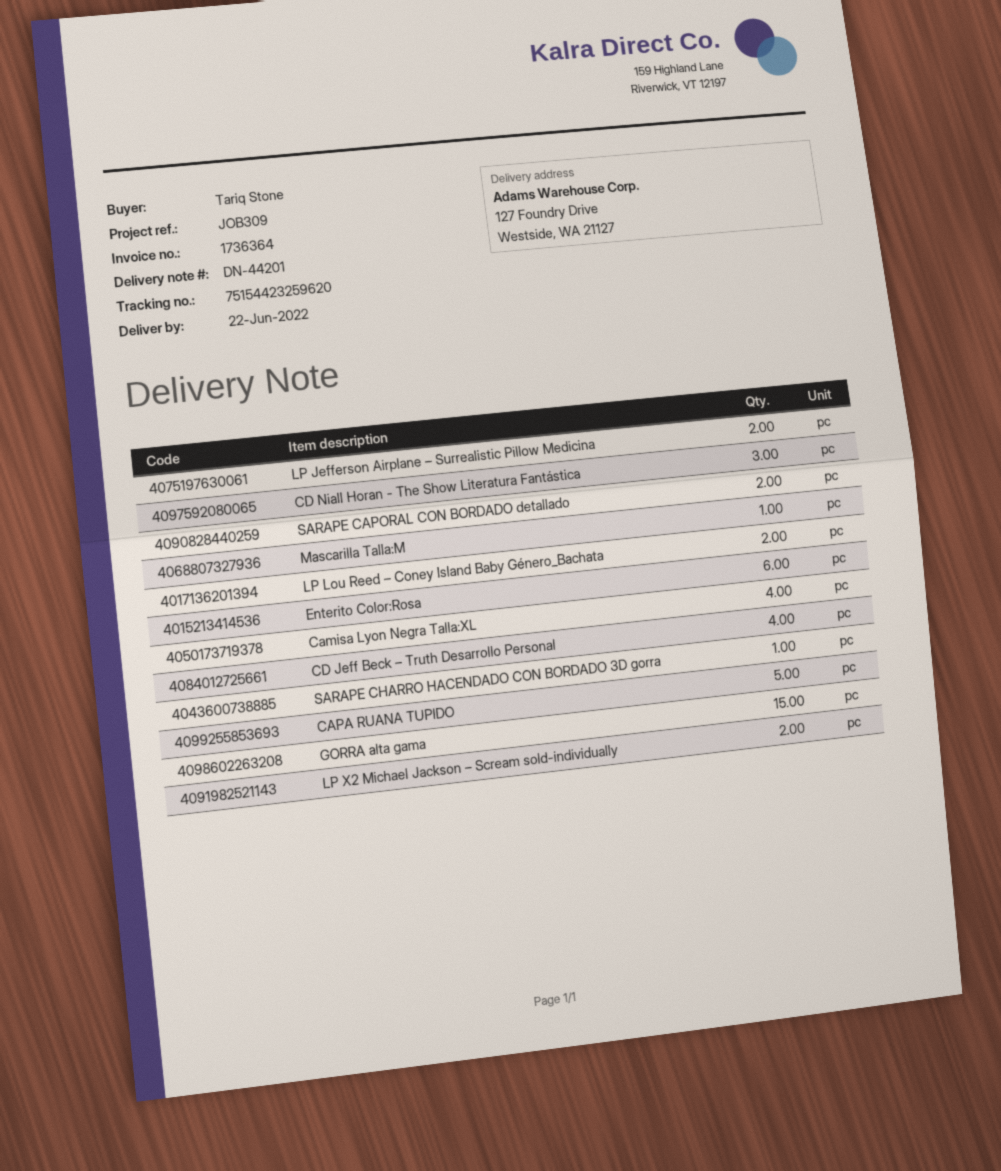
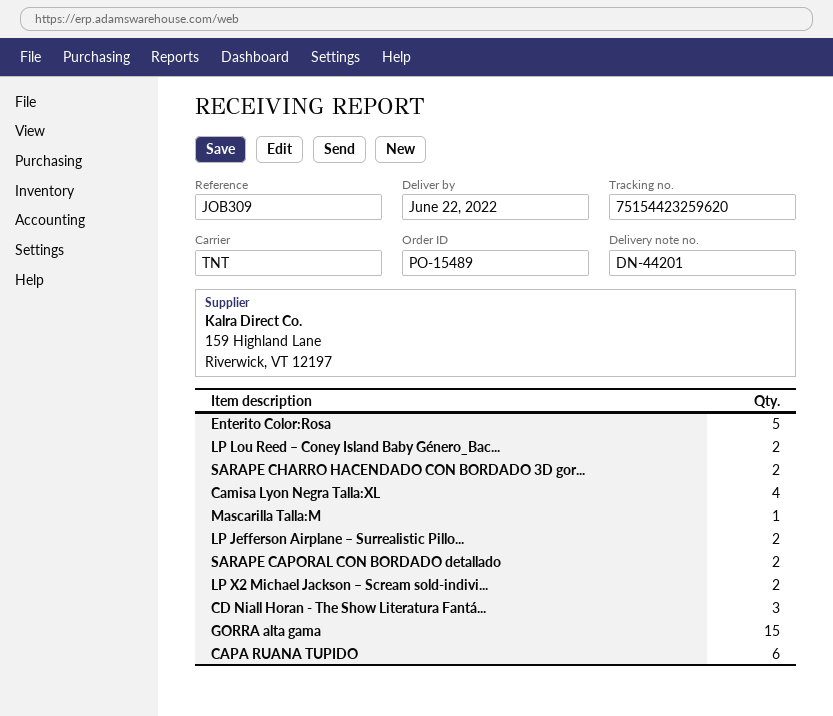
Enterito Color:Rosa: 6 -> 5
CD Jeff Beck – Truth Desarrollo Personal: 4 -> none
SARAPE CHARRO HACENDADO CON BORDADO 3D gorra: 1 -> 2
CAPA RUANA TUPIDO: 5 -> 6

